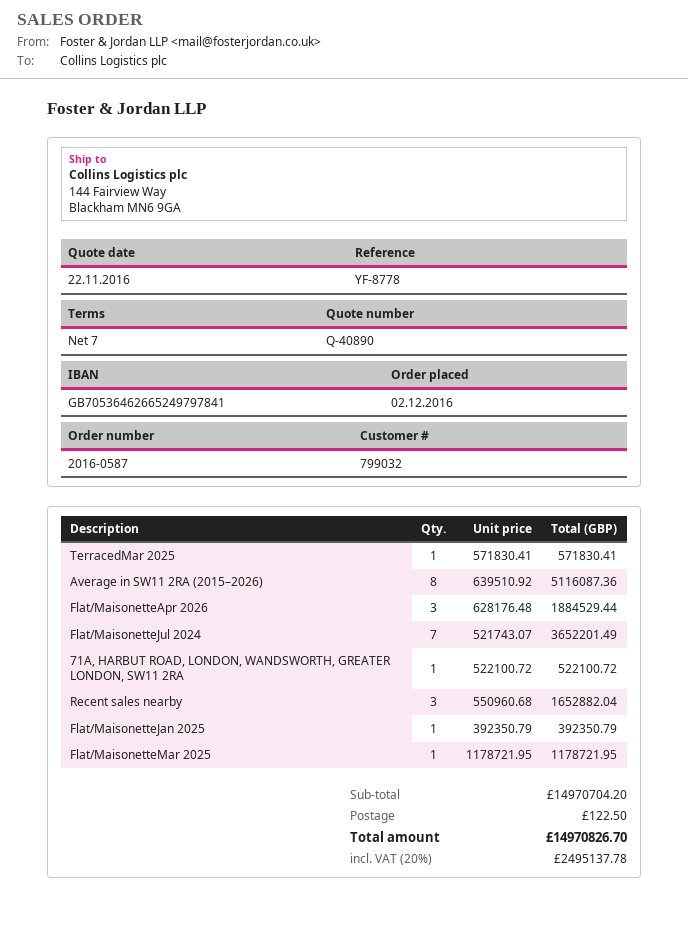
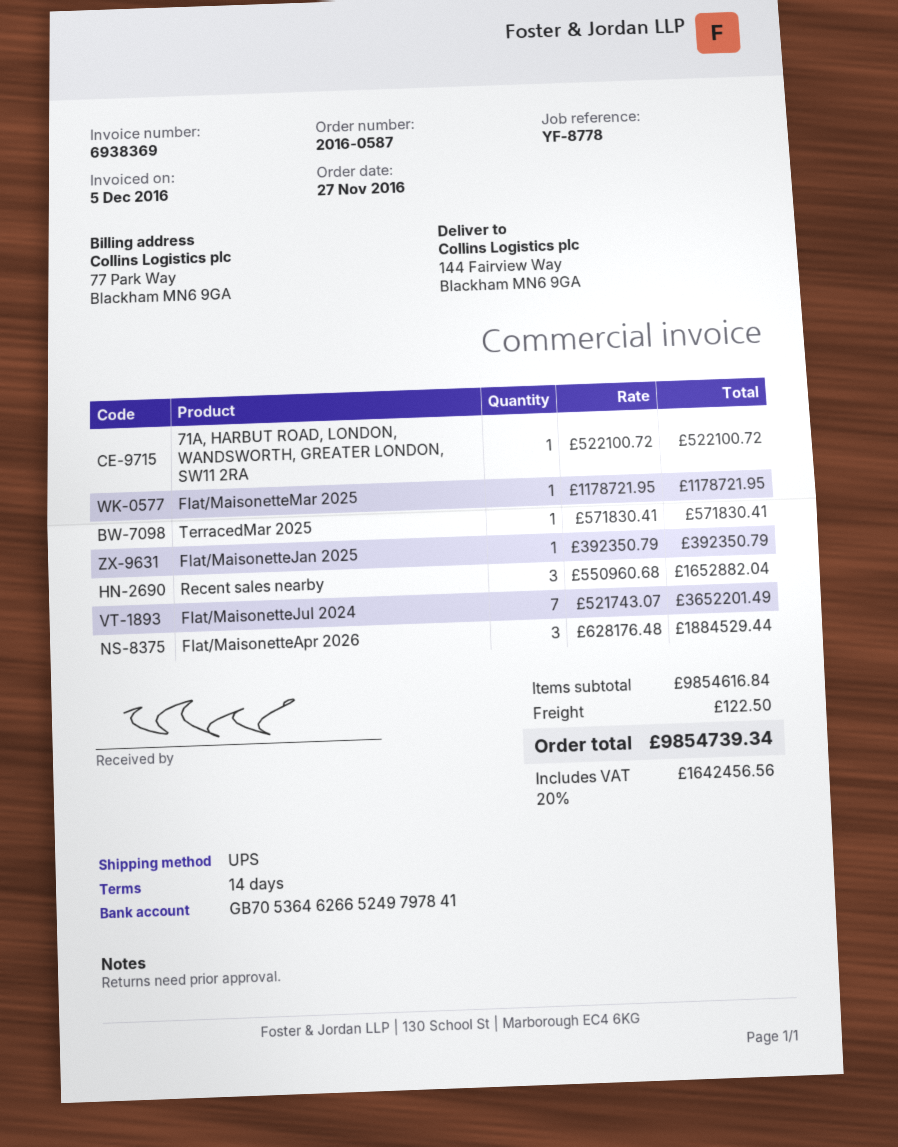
order date: 2016-12-02 -> 2016-11-27
payment terms: 7 days -> 14 days
Average in SW11 2RA (2015–2026): 8 x 639510.92 = 5116087.36 -> none
subtotal: 14970704.20 -> 9854616.84
tax: 20% = 2495137.78 -> 20% = 1642456.56
total: 14970826.70 -> 9854739.34

